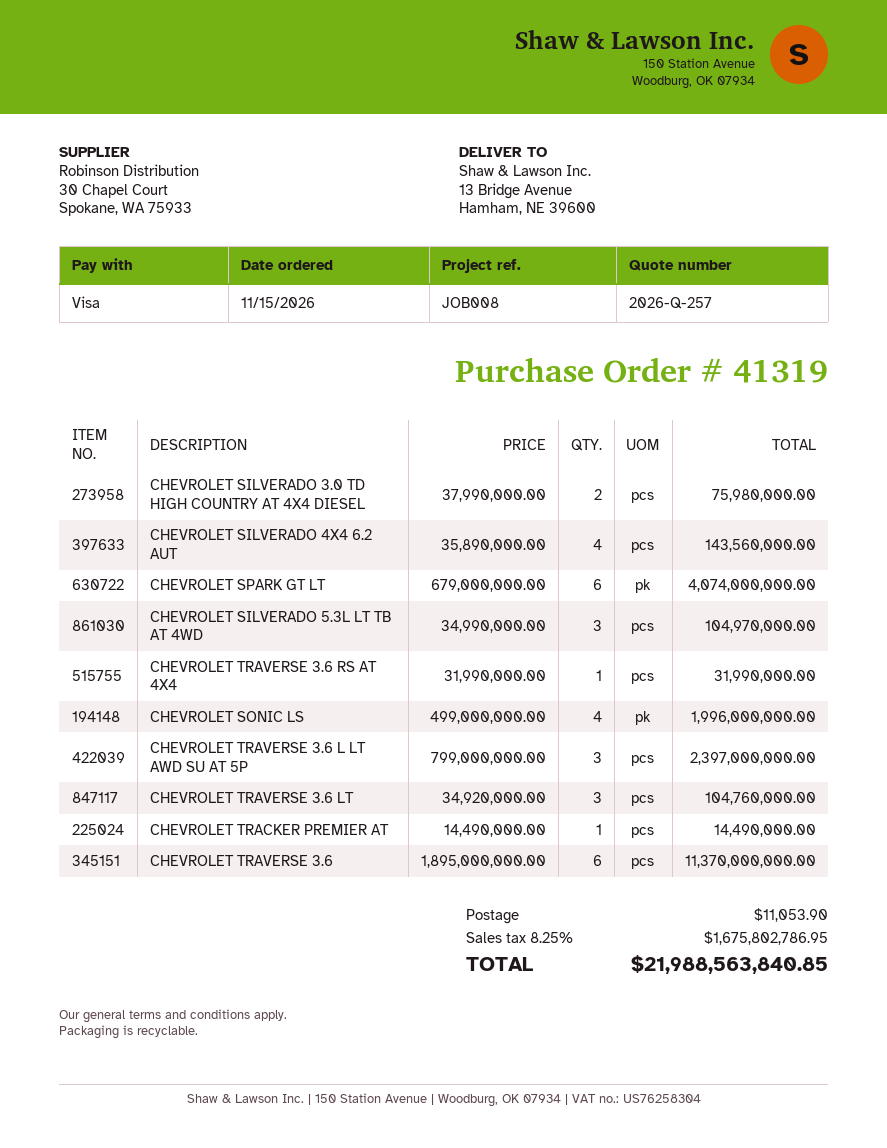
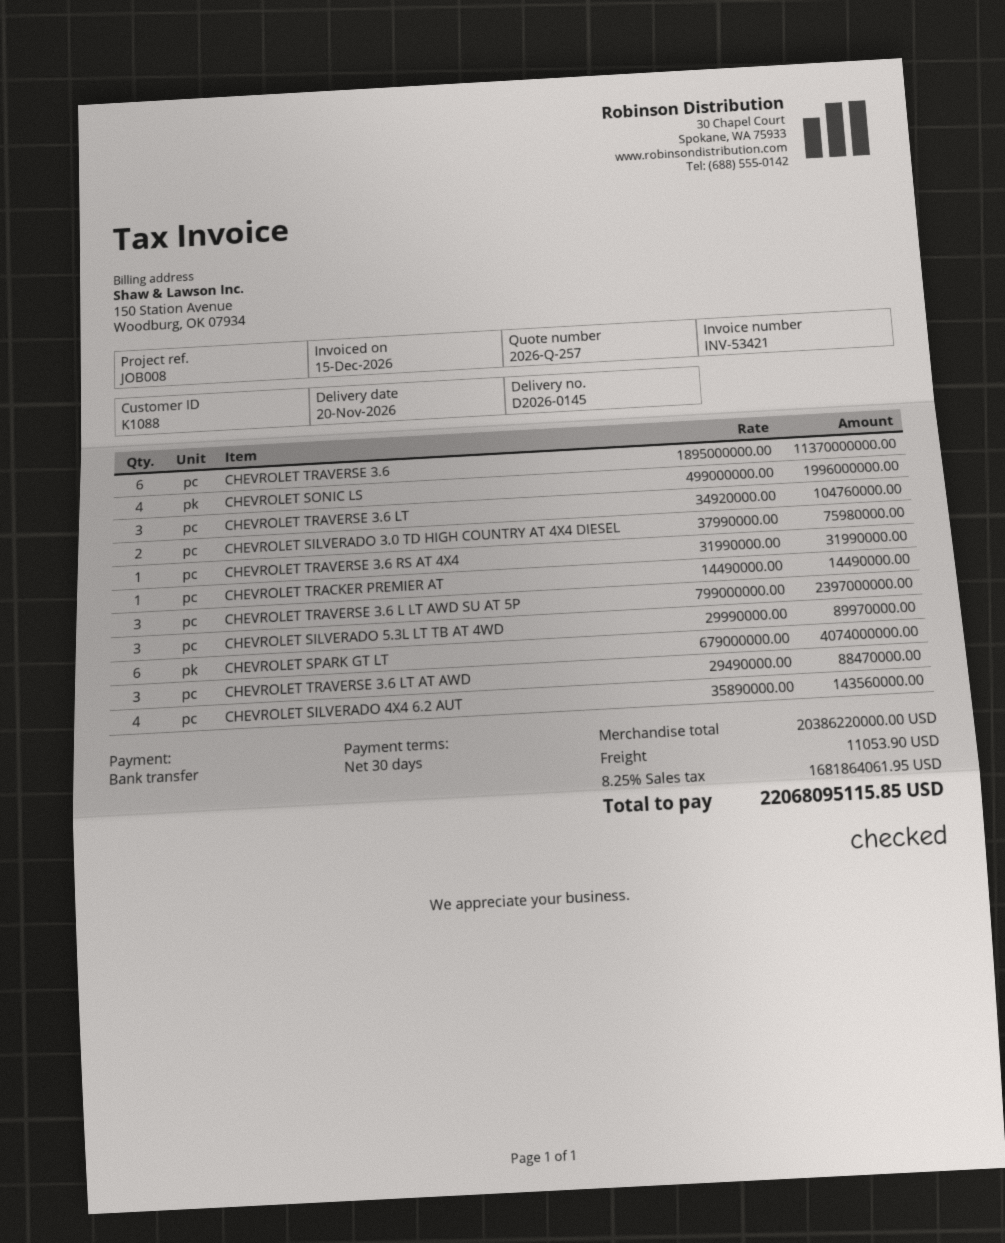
payment method: Visa -> bank transfer
CHEVROLET SILVERADO 5.3L LT TB AT 4WD: 3 x 34990000.00 = 104970000.00 -> 3 x 29990000.00 = 89970000.00
CHEVROLET TRAVERSE 3.6 LT AT AWD: none -> 3 x 29490000.00 = 88470000.00
tax: 8.25% = 1675802786.95 -> 8.25% = 1681864061.95
total: 21988563840.85 -> 22068095115.85

